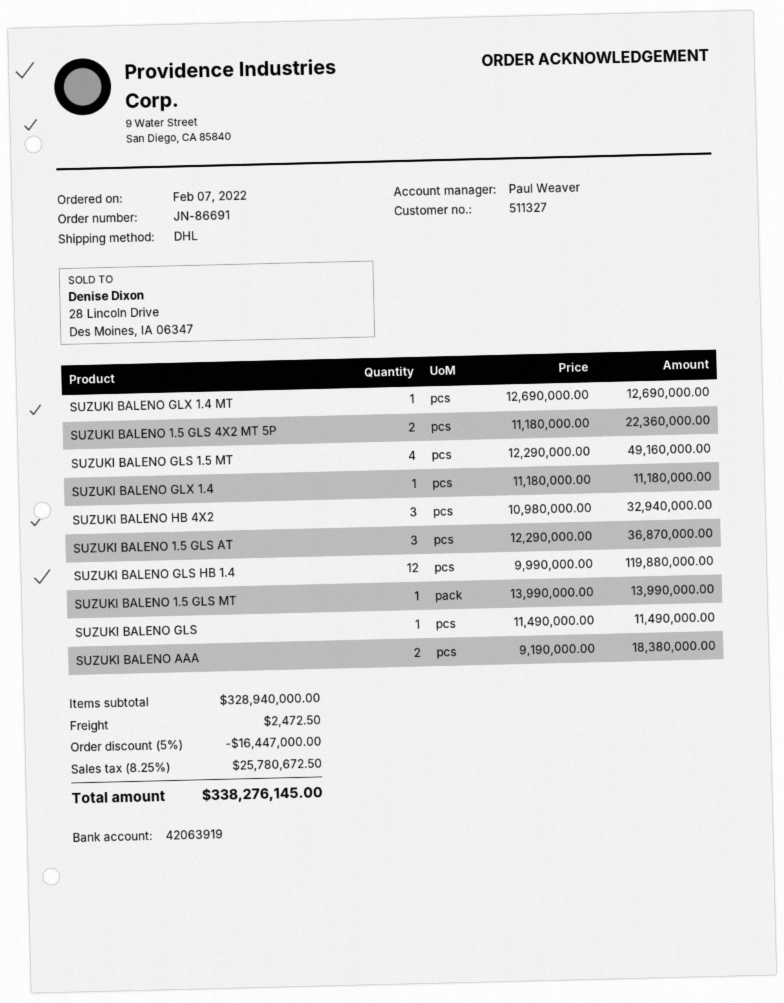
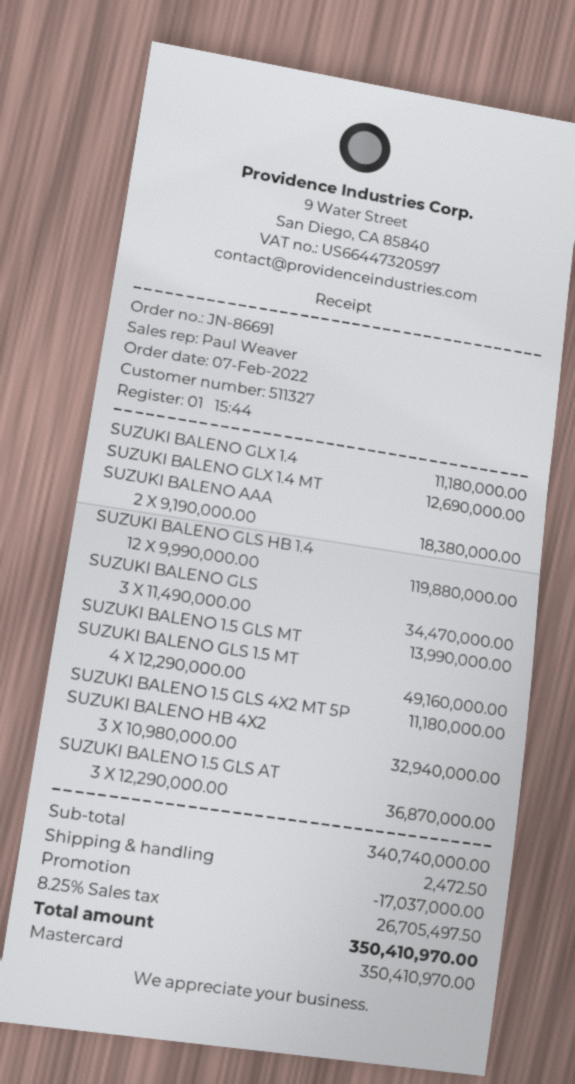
SUZUKI BALENO 1.5 GLS 4X2 MT 5P: 2 x 11180000.00 = 22360000.00 -> 1 x 11180000.00 = 11180000.00
SUZUKI BALENO GLS: 1 x 11490000.00 = 11490000.00 -> 3 x 11490000.00 = 34470000.00
subtotal: 328940000.00 -> 340740000.00
discount: 16447000.00 -> 17037000.00
tax: 8.25% = 25780672.50 -> 8.25% = 26705497.50
total: 338276145.00 -> 350410970.00

